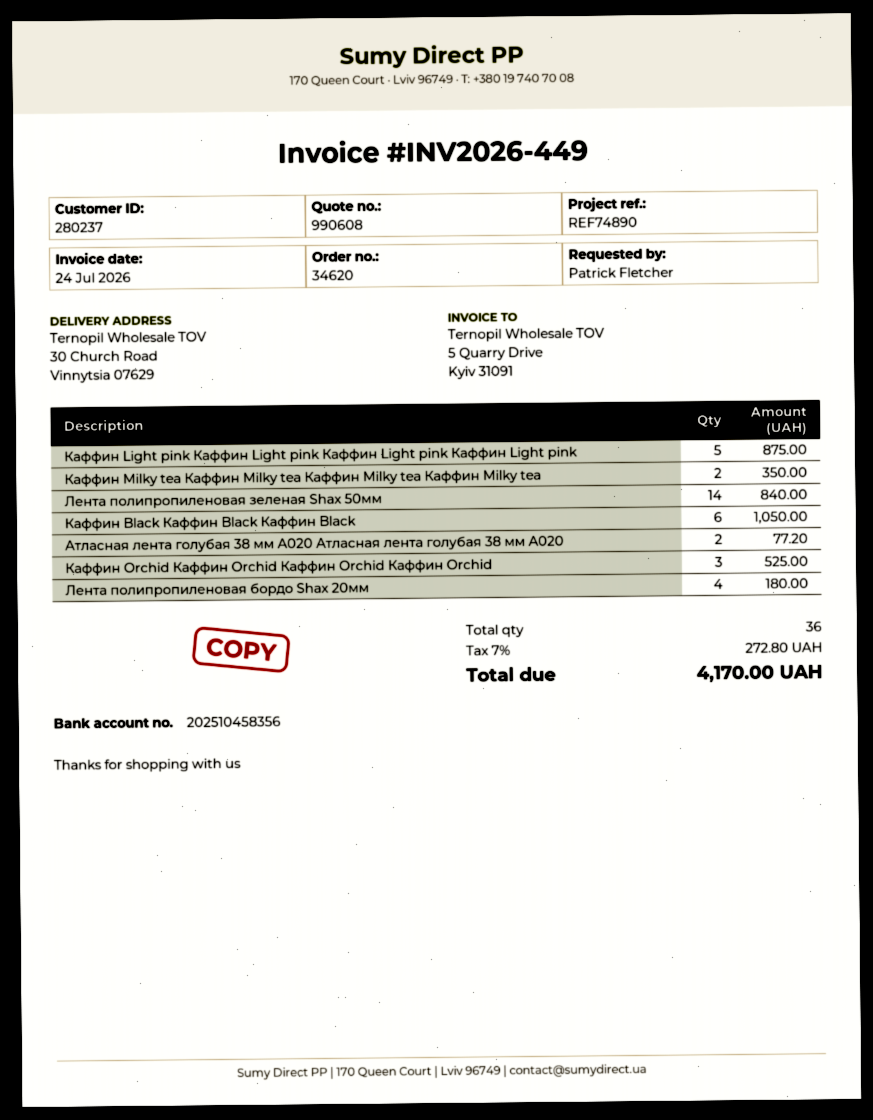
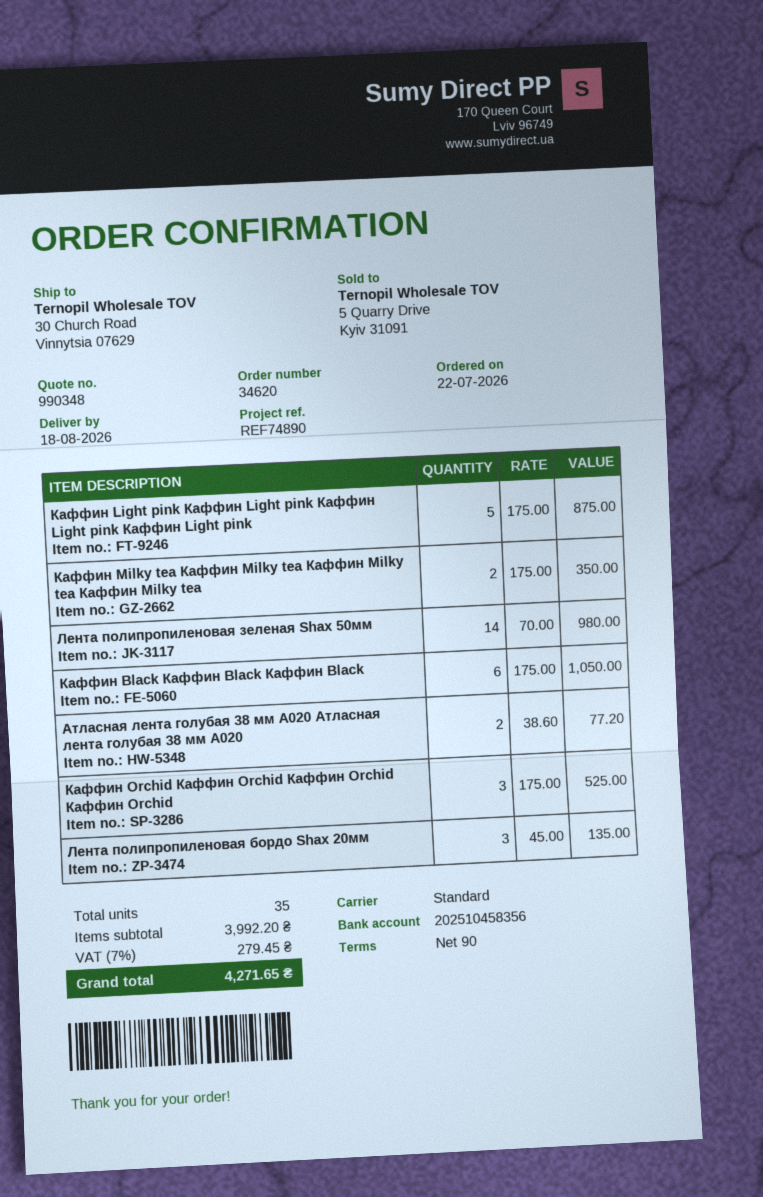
quote number: 990608 -> 990348
Лента полипропиленовая зеленая Shax 50мм: 14 for 840.00 -> 14 for 980.00
Лента полипропиленовая бордо Shax 20мм: 4 for 180.00 -> 3 for 135.00
total quantity: 36 -> 35
tax: 7% = 272.80 -> 7% = 279.45
total: 4170.00 -> 4271.65

